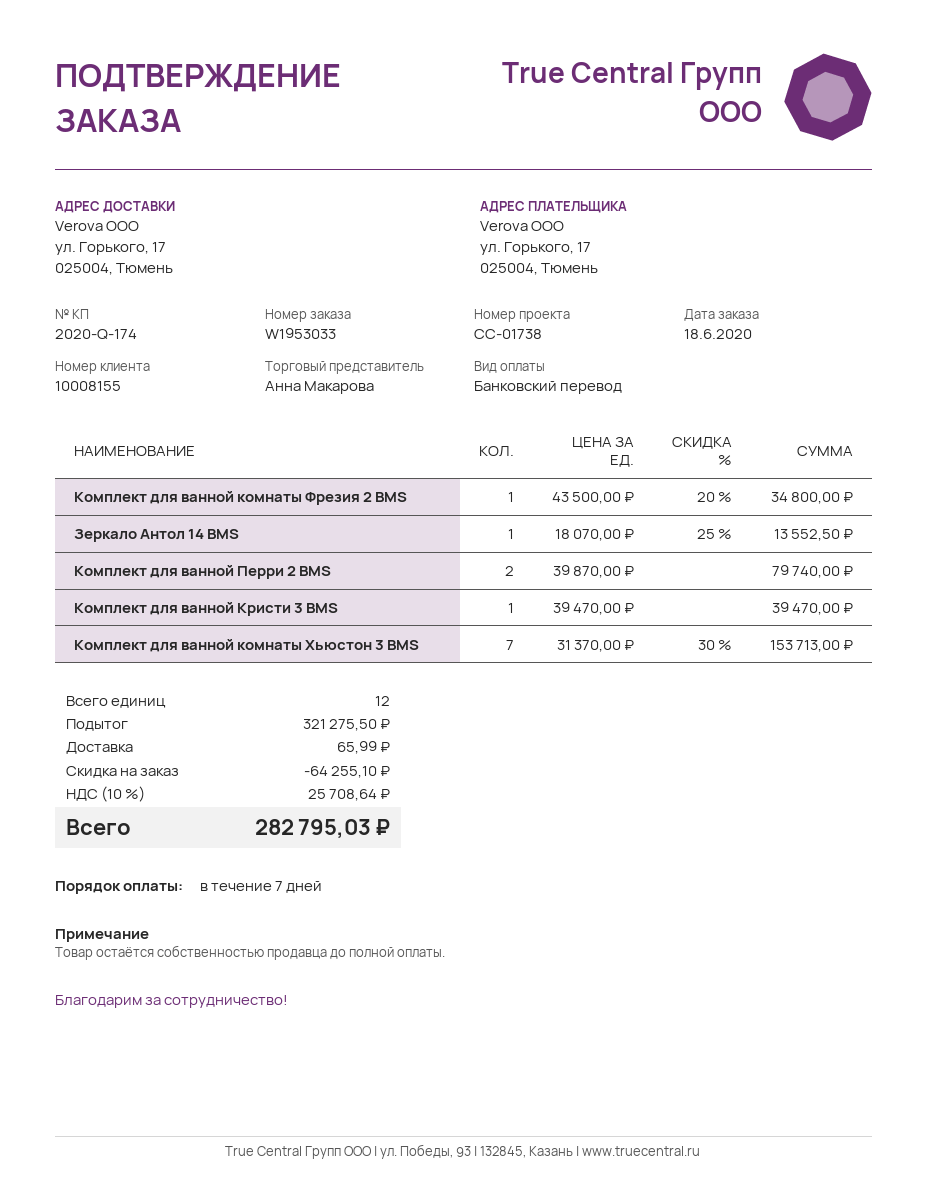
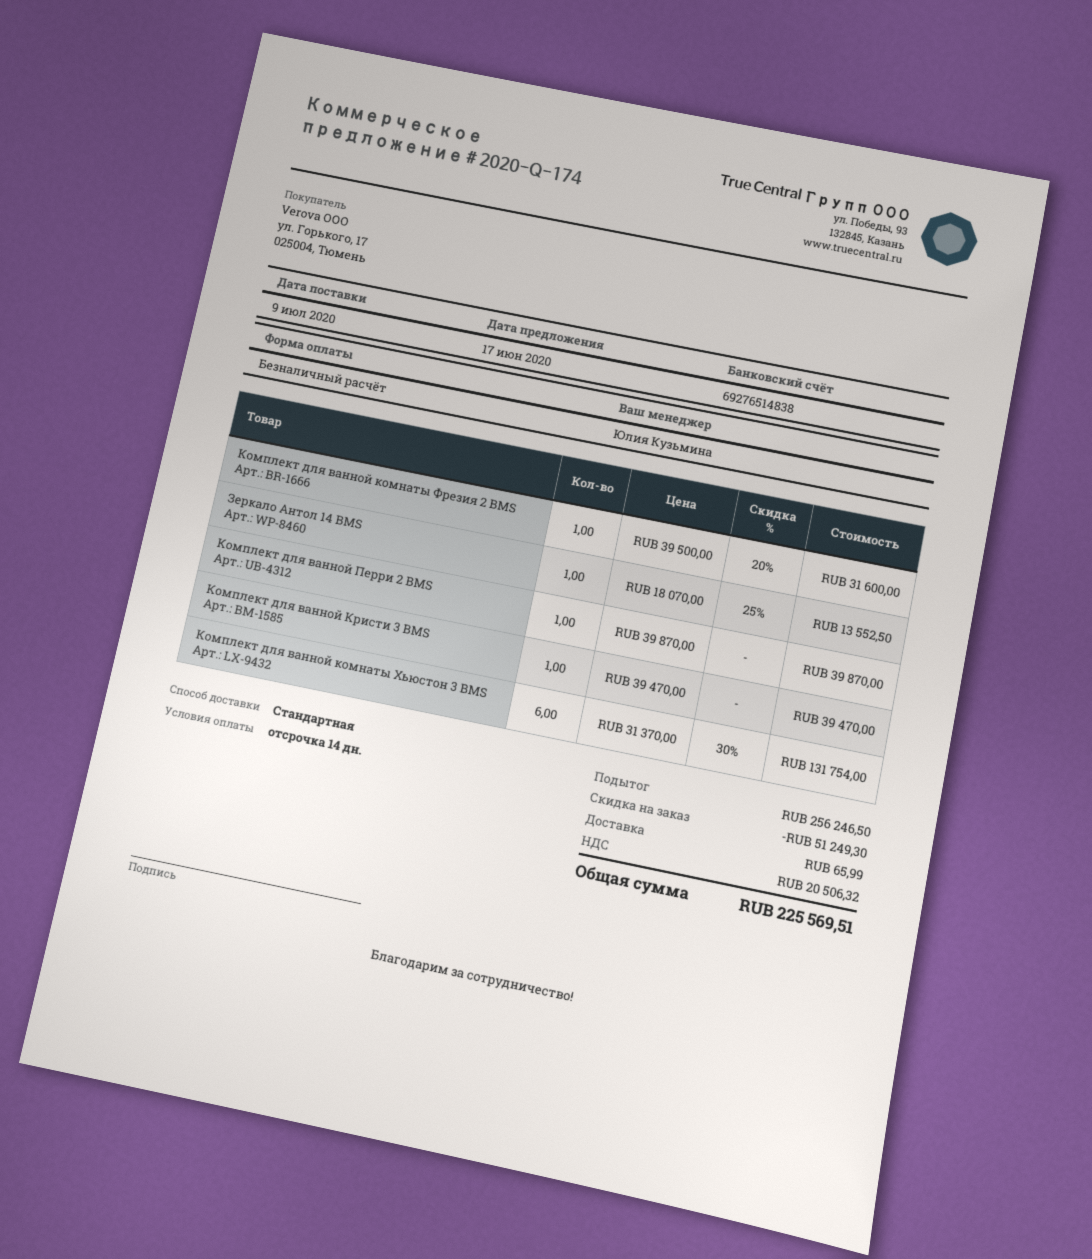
payment terms: 7 days -> 14 days
sales rep: Анна Макарова -> Юлия Кузьмина
Комплект для ванной комнаты Фрезия 2 BMS: 1 x 43500.00 - 20% = 34800.00 -> 1 x 39500.00 - 20% = 31600.00
Комплект для ванной Перри 2 BMS: 2 x 39870.00 = 79740.00 -> 1 x 39870.00 = 39870.00
Комплект для ванной комнаты Хьюстон 3 BMS: 7 x 31370.00 - 30% = 153713.00 -> 6 x 31370.00 - 30% = 131754.00
subtotal: 321275.50 -> 256246.50
discount: 64255.10 -> 51249.30
tax: 25708.64 -> 20506.32
total: 282795.03 -> 225569.51

